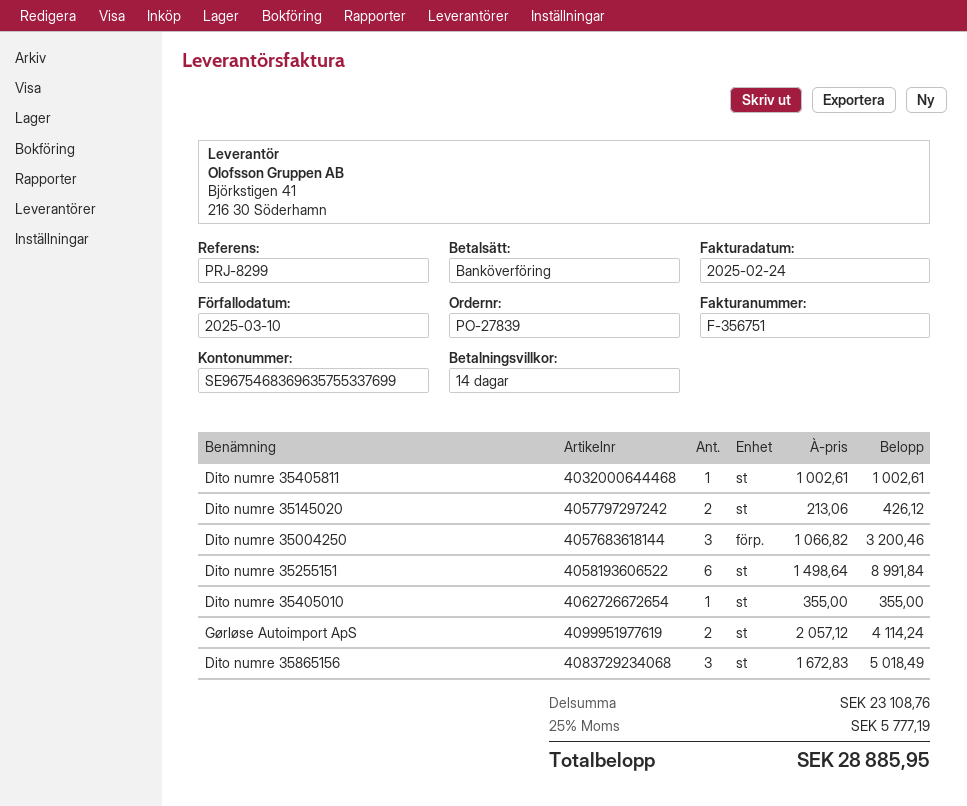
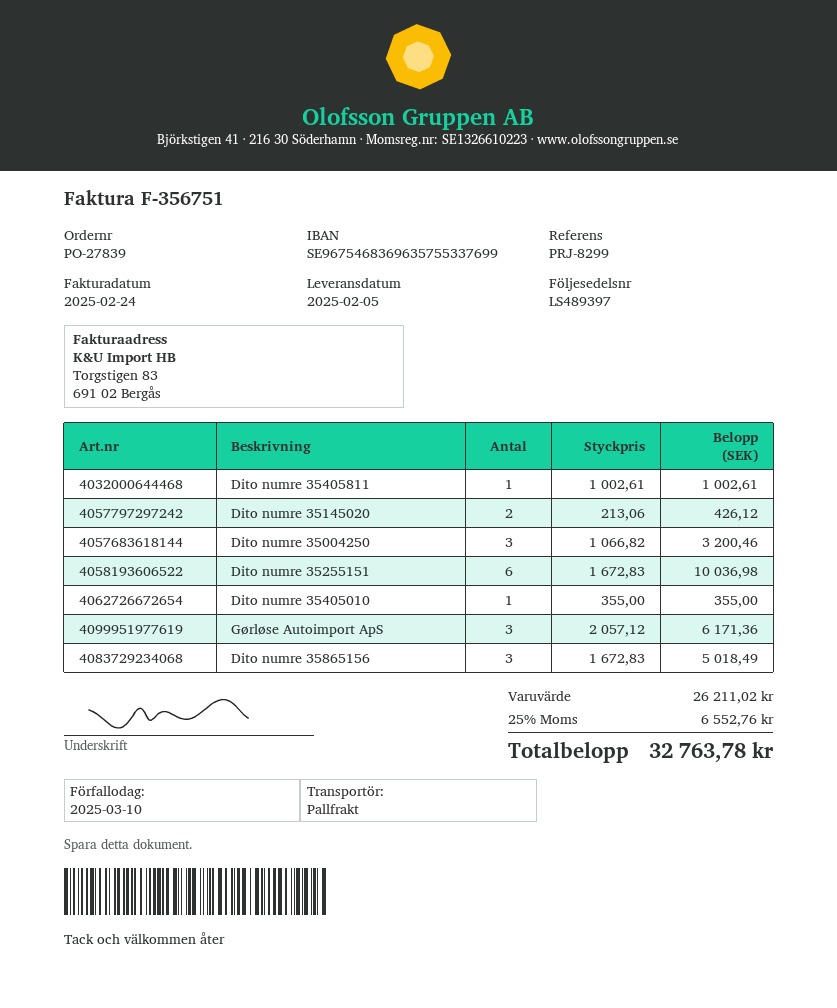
Dito numre 35255151: 6 x 1498.64 = 8991.84 -> 6 x 1672.83 = 10036.98
Gørløse Autoimport ApS: 2 x 2057.12 = 4114.24 -> 3 x 2057.12 = 6171.36
subtotal: 23108.76 -> 26211.02
tax: 25% = 5777.19 -> 25% = 6552.76
total: 28885.95 -> 32763.78

